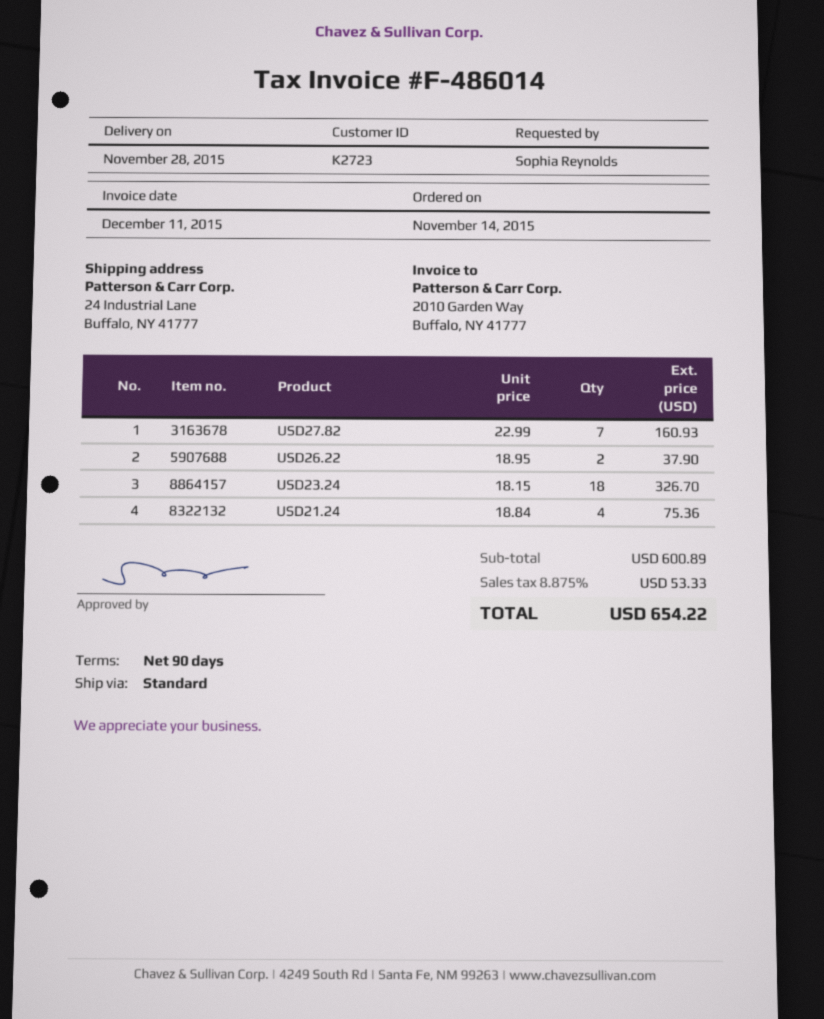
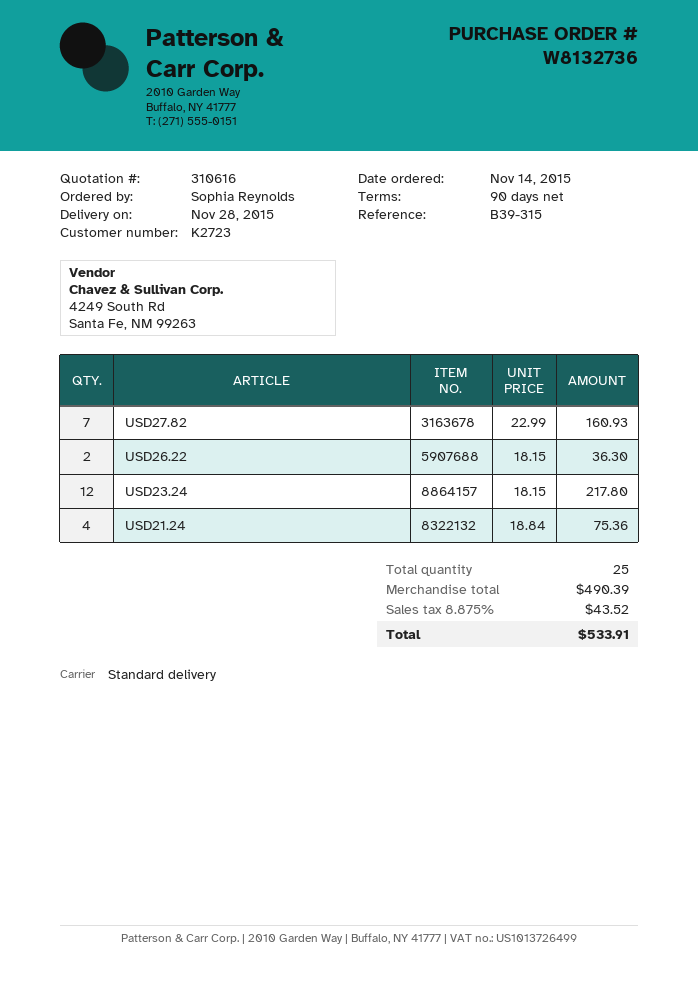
USD26.22: 2 x 18.95 = 37.90 -> 2 x 18.15 = 36.30
USD23.24: 18 x 18.15 = 326.70 -> 12 x 18.15 = 217.80
subtotal: 600.89 -> 490.39
tax: 8.875% = 53.33 -> 8.875% = 43.52
total: 654.22 -> 533.91

